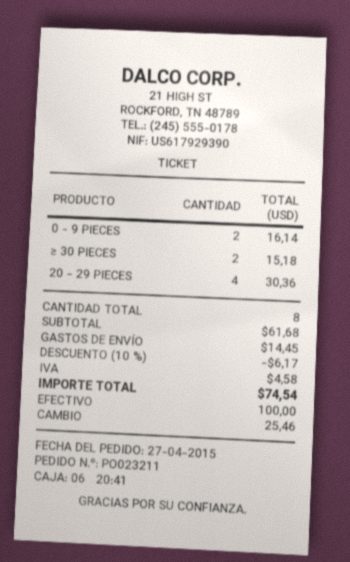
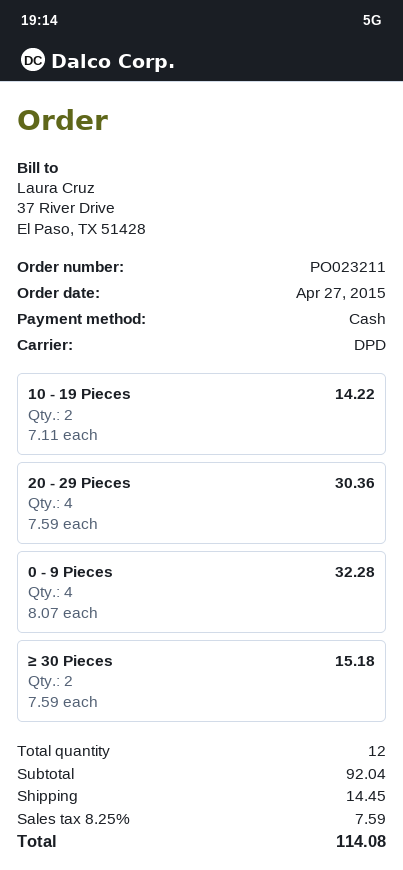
0 - 9 PIECES: 2 for 16.14 -> 4 for 32.28
10 - 19 Pieces: none -> 2 for 14.22
total quantity: 8 -> 12
subtotal: 61.68 -> 92.04
discount: 10% = 6.17 -> none
tax: 4.58 -> 7.59
total: 74.54 -> 114.08

